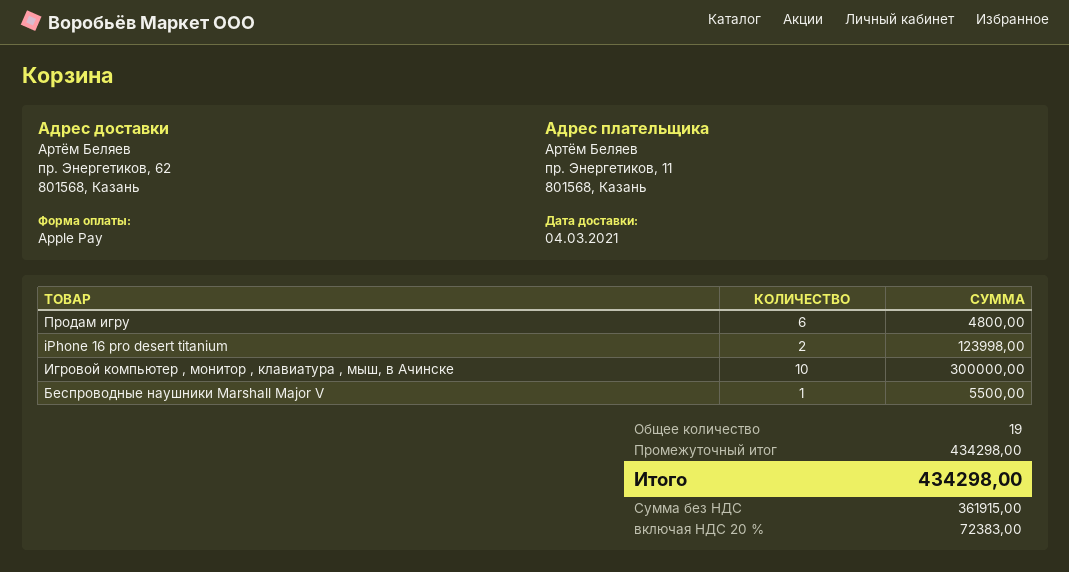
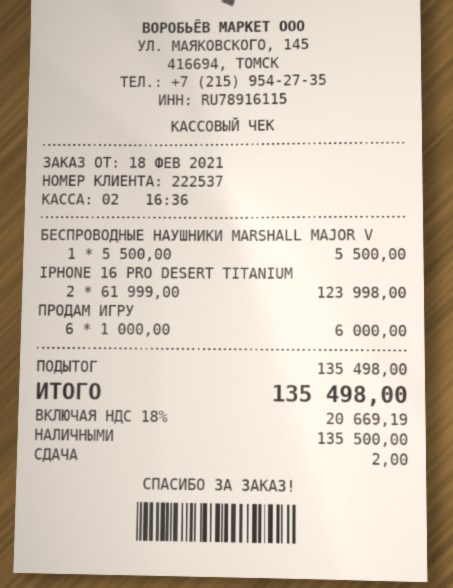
payment method: Apple Pay -> cash
Продам игру: 6 for 4800.00 -> 6 for 6000.00
Игровой компьютер , монитор , клавиатура , мыш, в Ачинске: 10 for 300000.00 -> none
subtotal: 434298.00 -> 135498.00
tax: 20% = 72383.00 -> 18% = 20669.19
total: 434298.00 -> 135498.00

